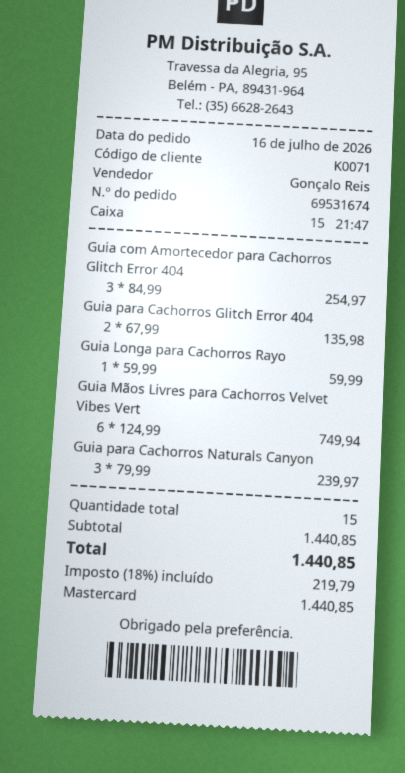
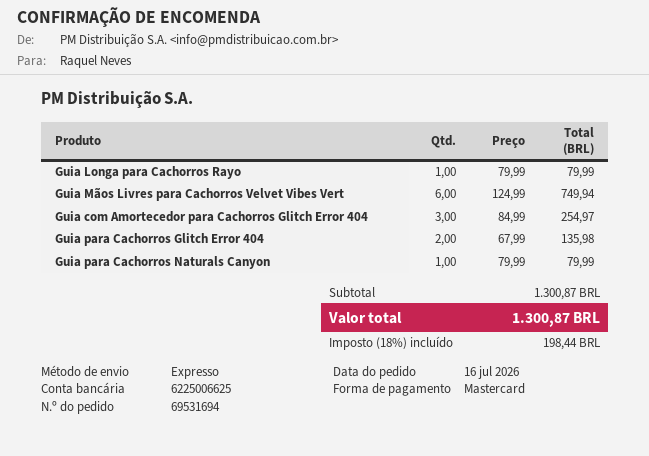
order number: 69531674 -> 69531694
Guia Longa para Cachorros Rayo: 1 x 59.99 = 59.99 -> 1 x 79.99 = 79.99
Guia para Cachorros Naturals Canyon: 3 x 79.99 = 239.97 -> 1 x 79.99 = 79.99
subtotal: 1440.85 -> 1300.87
tax: 18% = 219.79 -> 18% = 198.44
total: 1440.85 -> 1300.87

